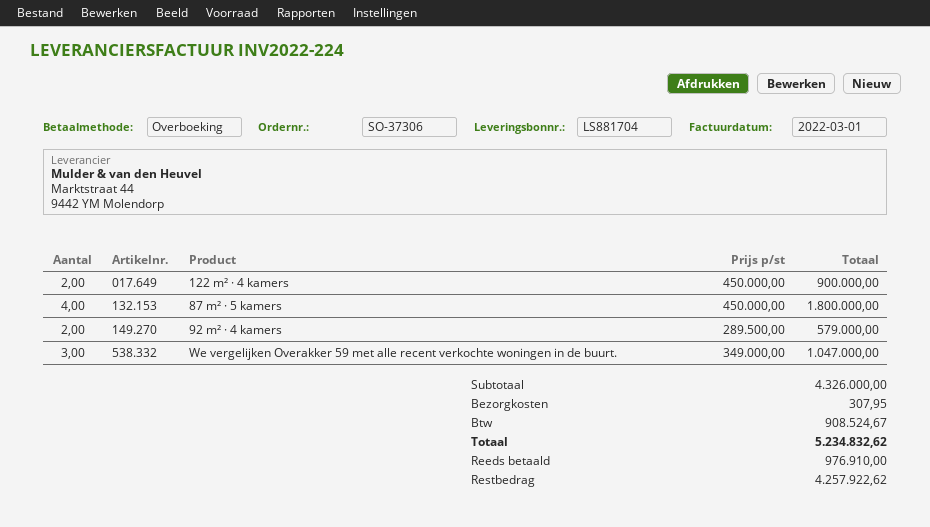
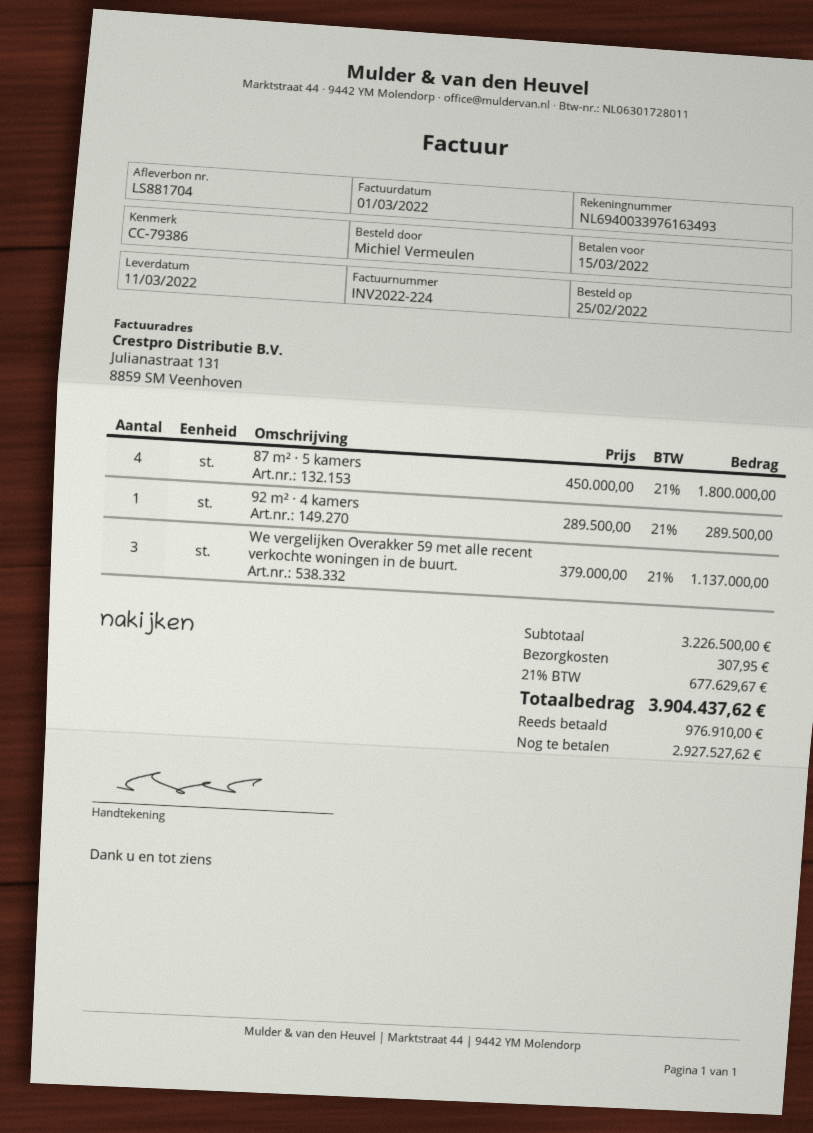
122 m² · 4 kamers: 2 x 450000.00 = 900000.00 -> none
92 m² · 4 kamers: 2 x 289500.00 = 579000.00 -> 1 x 289500.00 = 289500.00
We vergelijken Overakker 59 met alle recent verkochte woningen in de buurt.: 3 x 349000.00 = 1047000.00 -> 3 x 379000.00 = 1137000.00
subtotal: 4326000.00 -> 3226500.00
tax: 908524.67 -> 677629.67
total: 5234832.62 -> 3904437.62
balance: 4257922.62 -> 2927527.62

